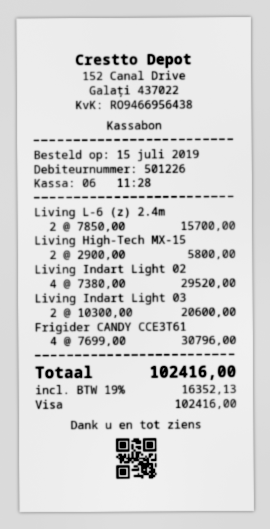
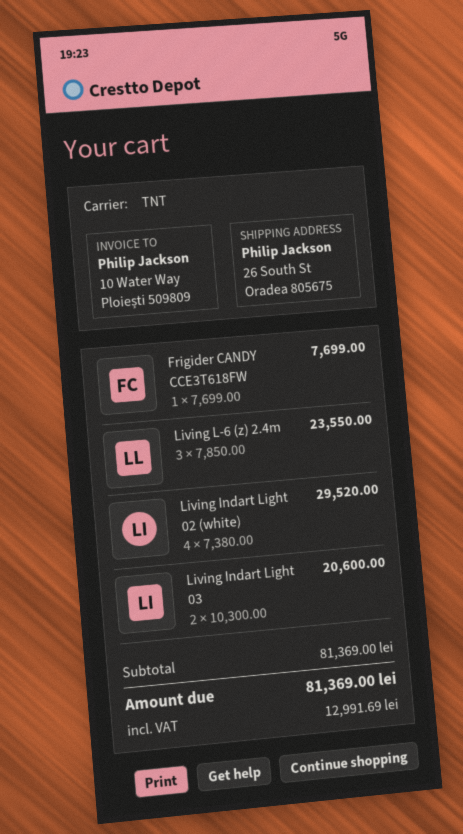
Living L-6 (z) 2.4m: 2 x 7850.00 = 15700.00 -> 3 x 7850.00 = 23550.00
Living High-Tech МХ-15: 2 x 2900.00 = 5800.00 -> none
Frigider CANDY CCE3T61: 4 x 7699.00 = 30796.00 -> 1 x 7699.00 = 7699.00
tax: 16352.13 -> 12991.69
total: 102416.00 -> 81369.00

